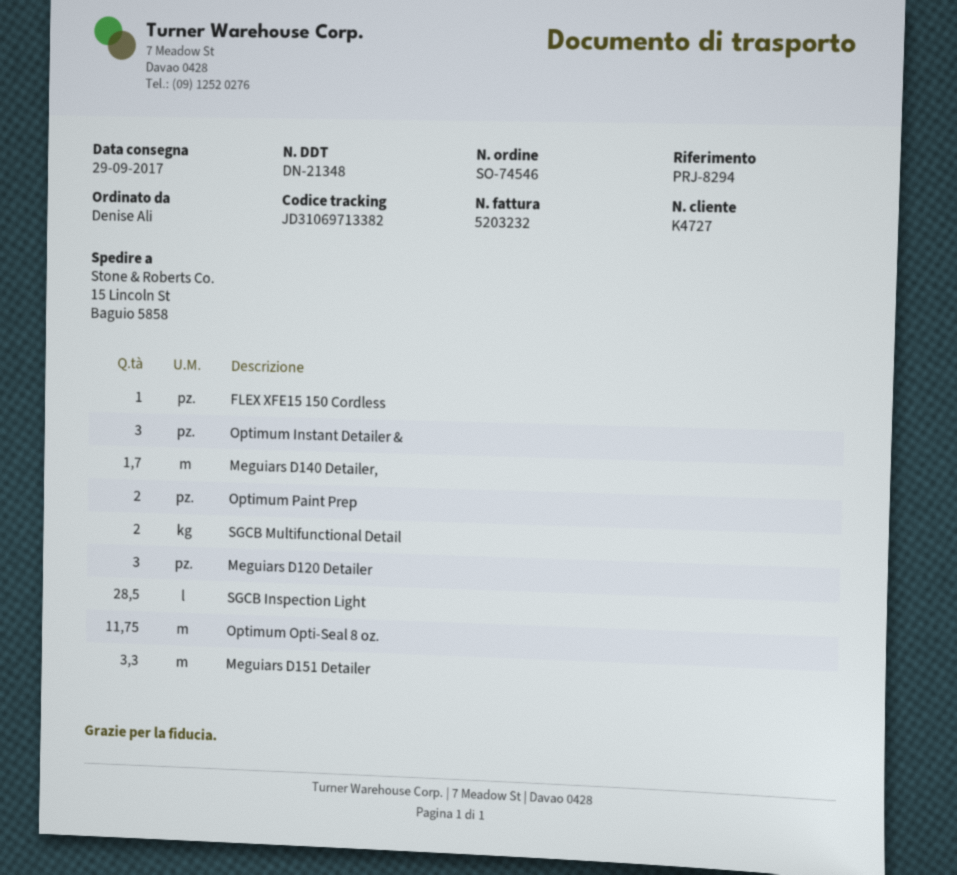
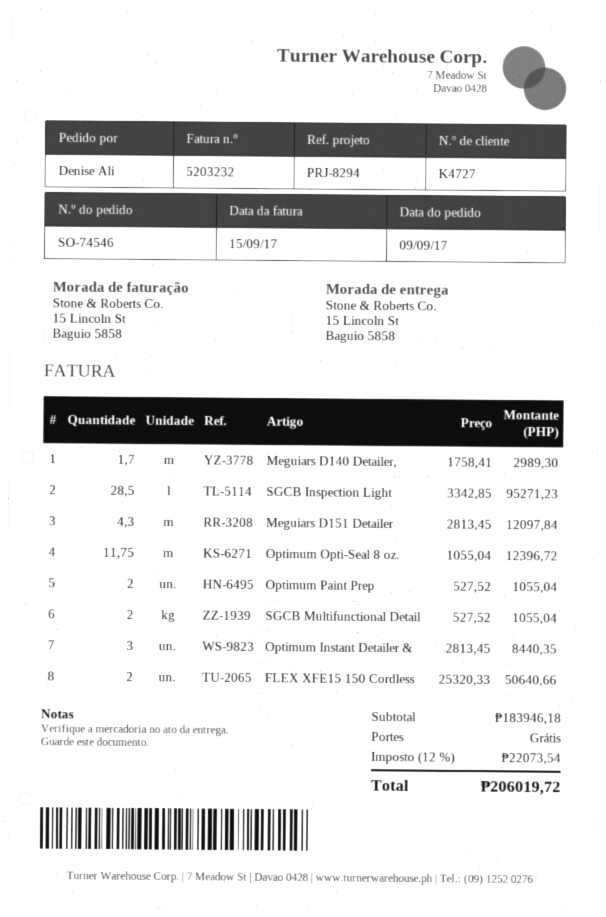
FLEX XFE15 150 Cordless: 1 -> 2
Meguiars D120 Detailer: 3 -> none
Meguiars D151 Detailer: 3.3 -> 4.3

